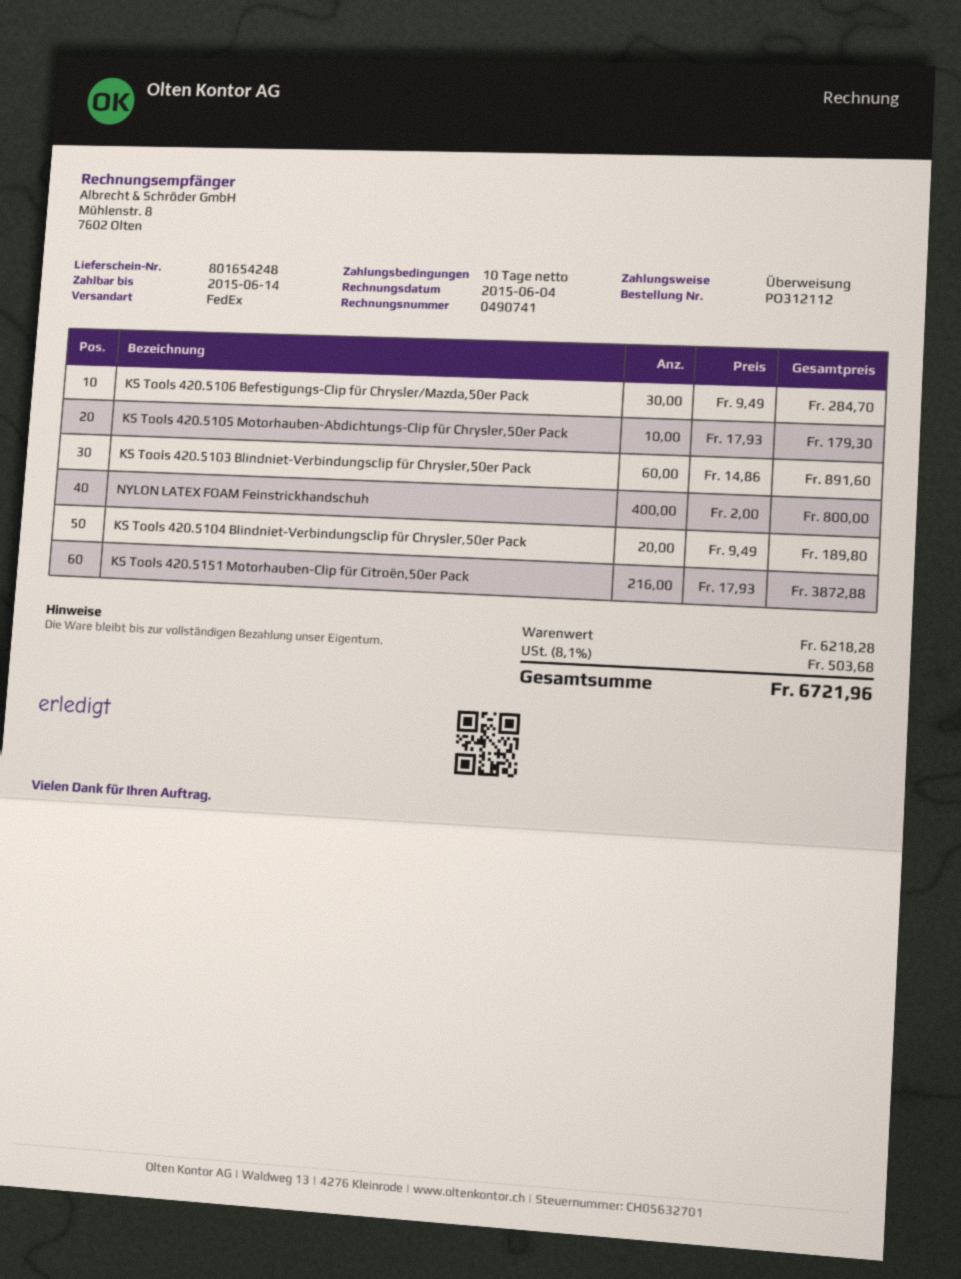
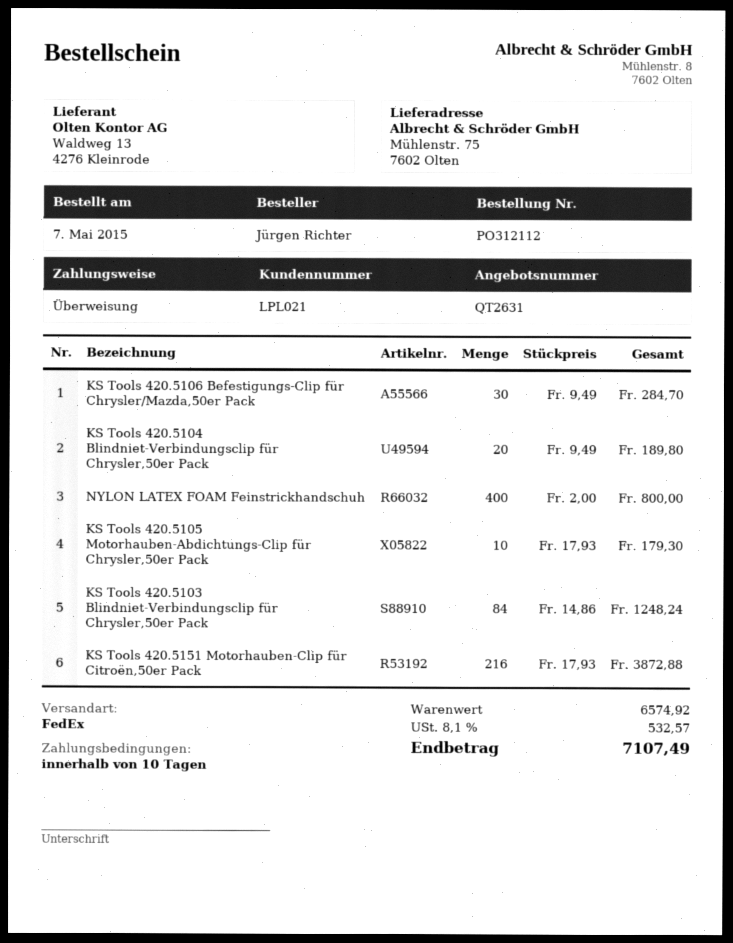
KS Tools 420.5103 Blindniet-Verbindungsclip für Chrysler,50er Pack: 60 x 14.86 = 891.60 -> 84 x 14.86 = 1248.24
subtotal: 6218.28 -> 6574.92
tax: 8.1% = 503.68 -> 8.1% = 532.57
total: 6721.96 -> 7107.49

